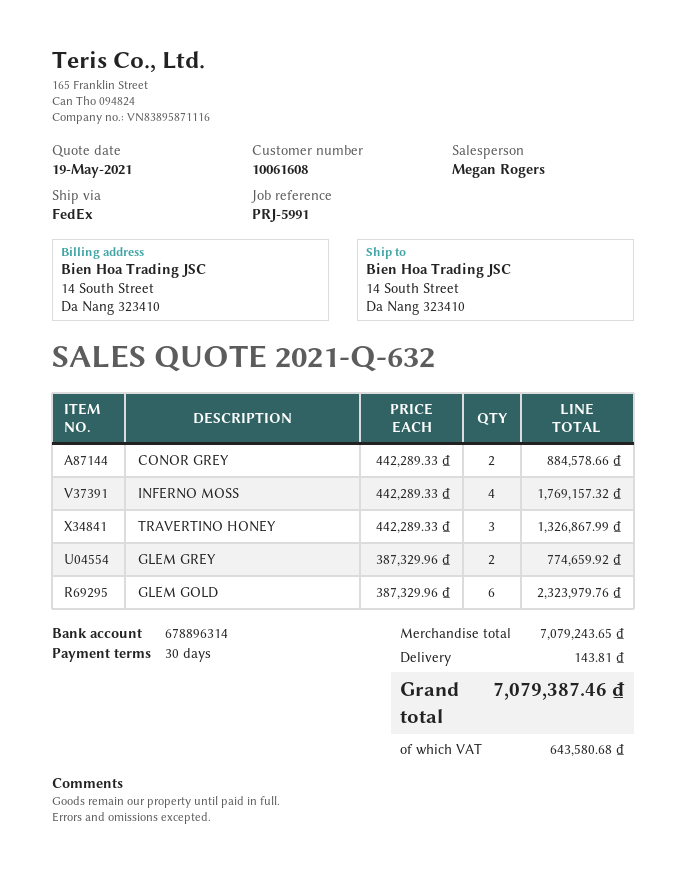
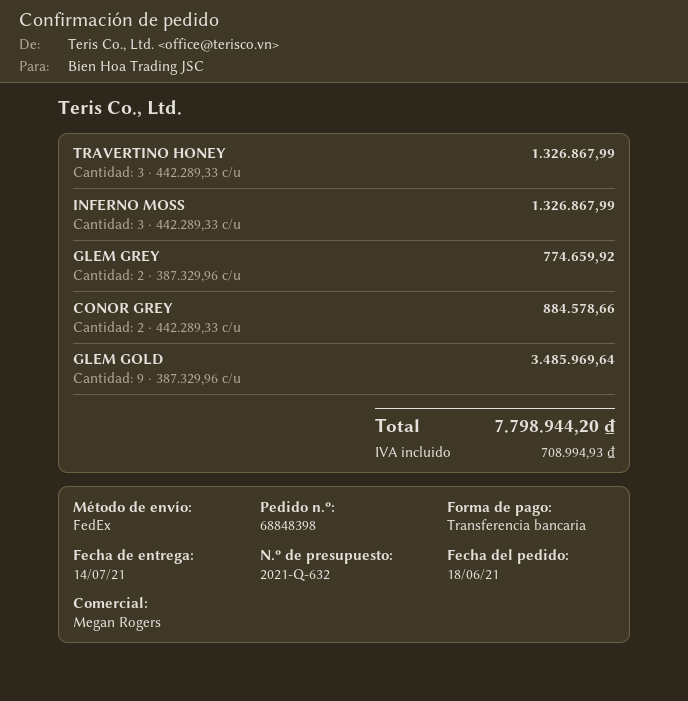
INFERNO MOSS: 4 x 442289.33 = 1769157.32 -> 3 x 442289.33 = 1326867.99
GLEM GOLD: 6 x 387329.96 = 2323979.76 -> 9 x 387329.96 = 3485969.64
shipping: 143.81 -> none
tax: 643580.68 -> 708994.93
total: 7079387.46 -> 7798944.20

